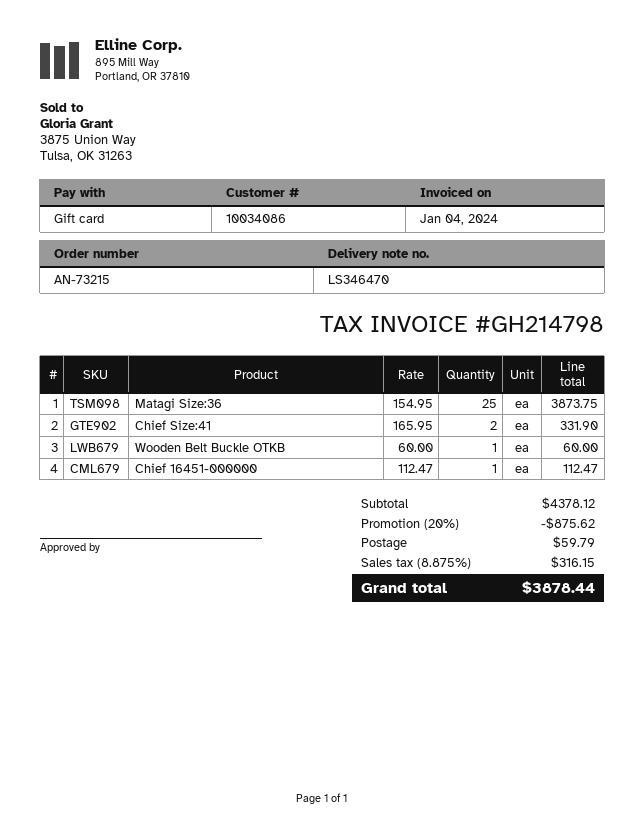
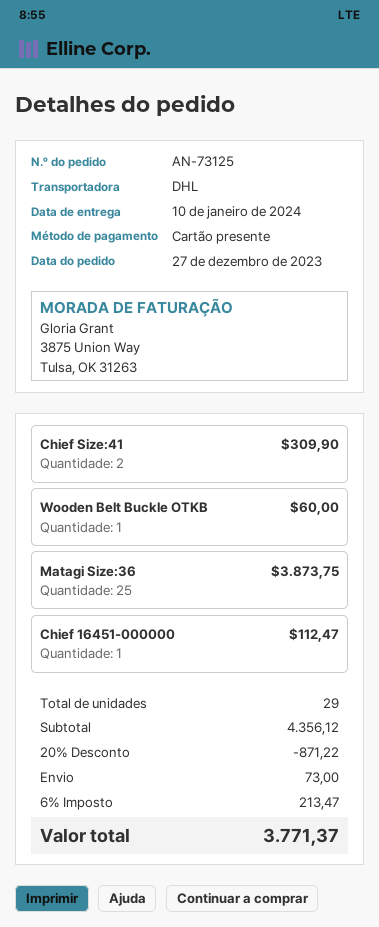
order number: AN-73215 -> AN-73125
Chief Size:41: 2 for 331.90 -> 2 for 309.90
subtotal: 4378.12 -> 4356.12
discount: 20% = 875.62 -> 20% = 871.22
shipping: 59.79 -> 73.00
tax: 8.875% = 316.15 -> 6% = 213.47
total: 3878.44 -> 3771.37

